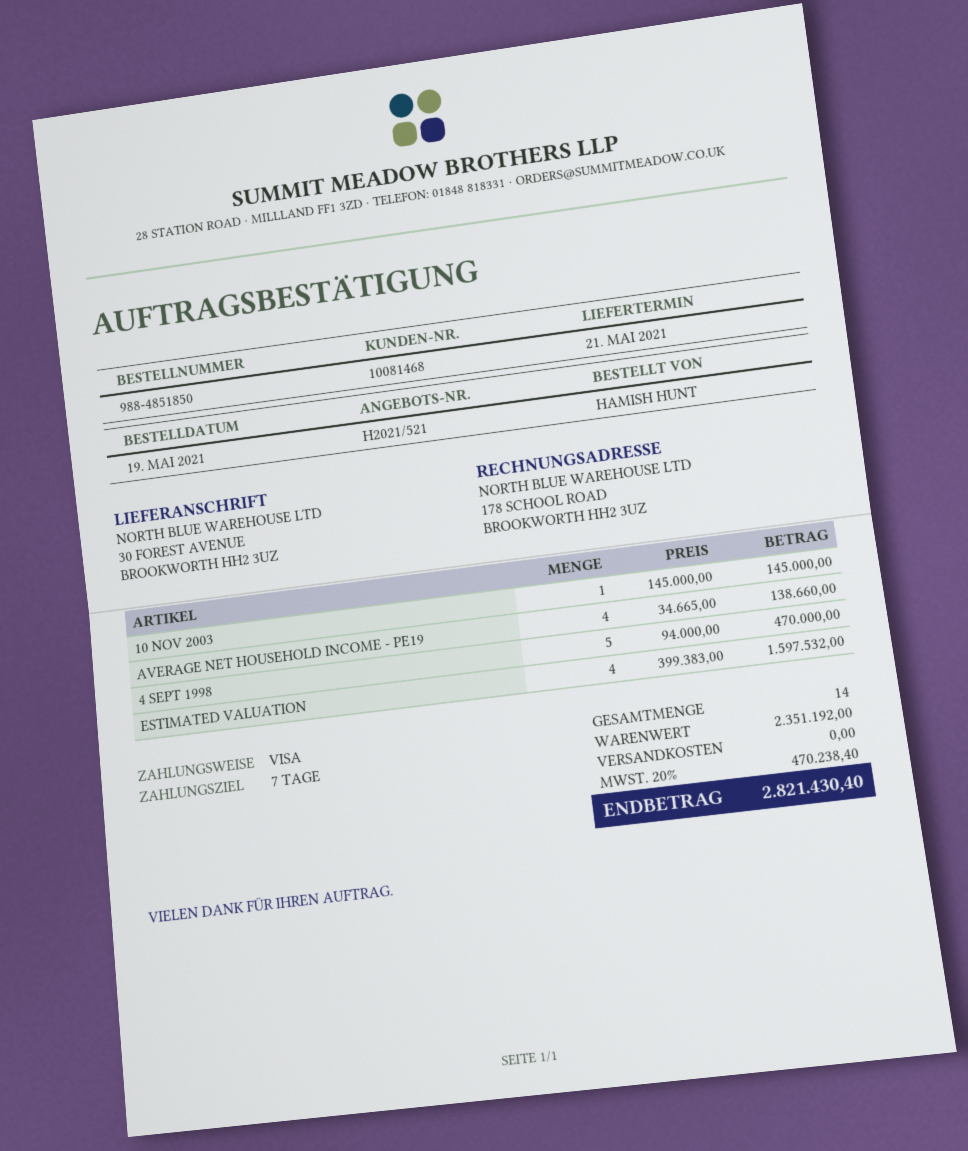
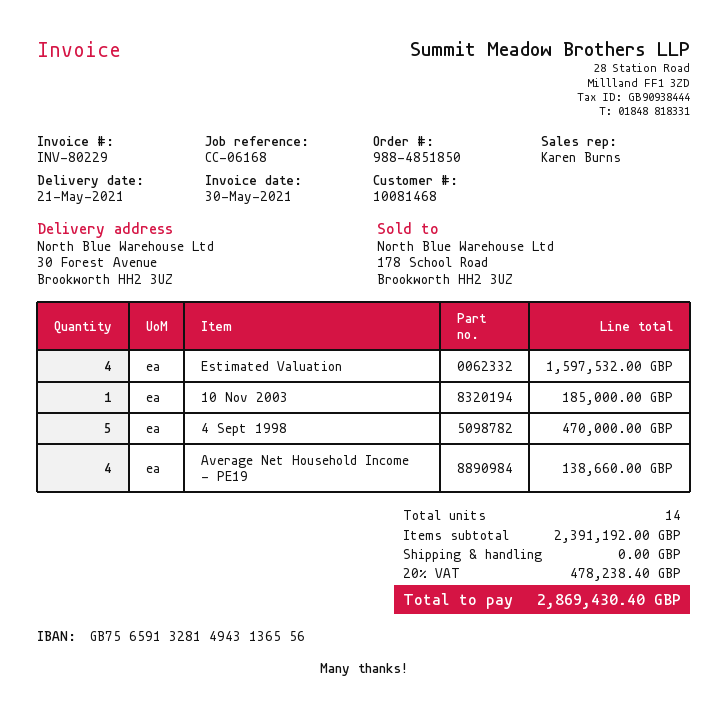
10 NOV 2003: 1 for 145000.00 -> 1 for 185000.00
subtotal: 2351192.00 -> 2391192.00
tax: 20% = 470238.40 -> 20% = 478238.40
total: 2821430.40 -> 2869430.40

